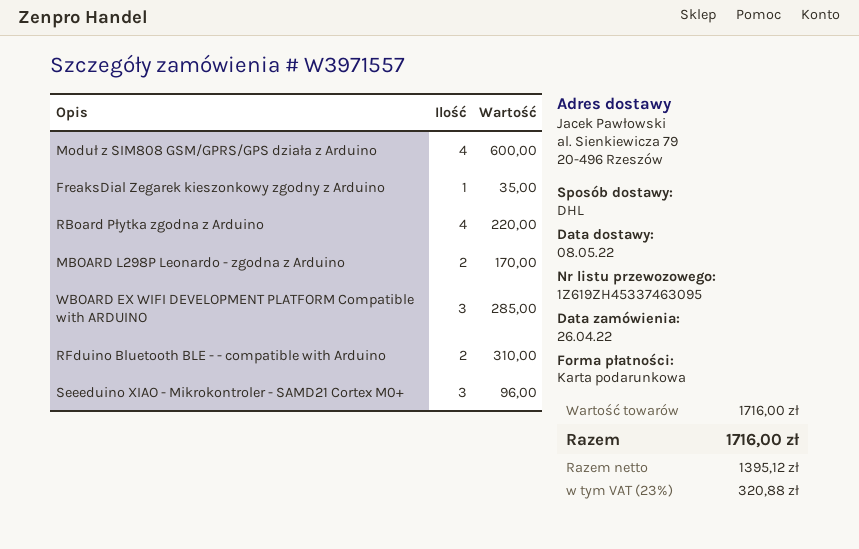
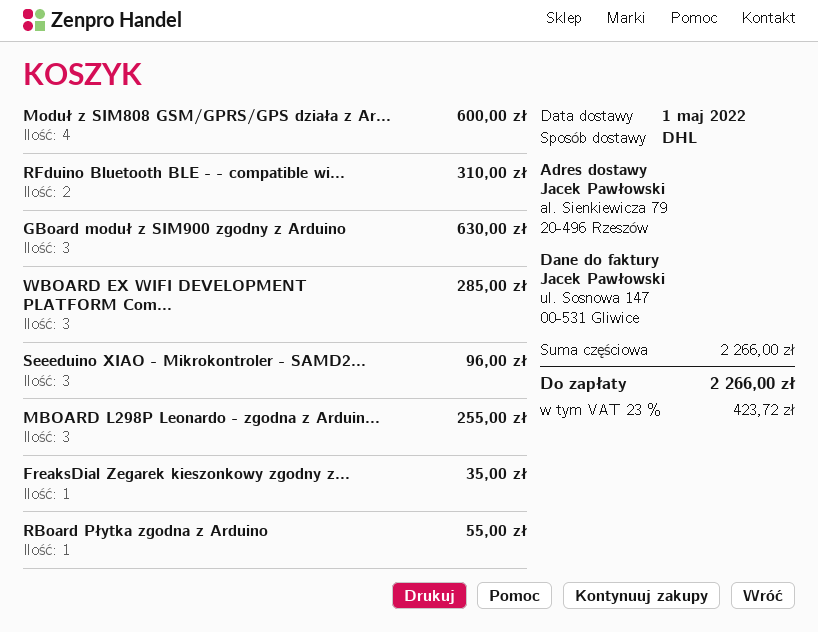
delivery date: 2022-05-08 -> 2022-05-01
RBoard Płytka zgodna z Arduino: 4 for 220.00 -> 1 for 55.00
MBOARD L298P Leonardo - zgodna z Arduino: 2 for 170.00 -> 3 for 255.00
GBoard moduł z SIM900 zgodny z Arduino: none -> 3 for 630.00
subtotal: 1716.00 -> 2266.00
tax: 23% = 320.88 -> 23% = 423.72
total: 1716.00 -> 2266.00

